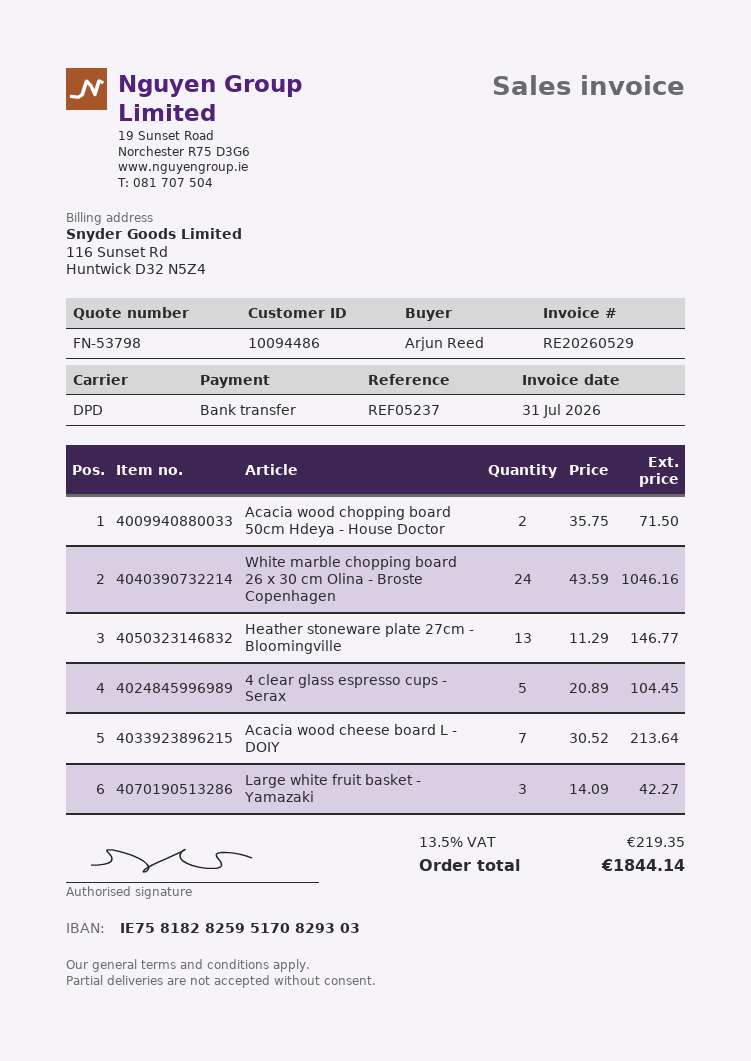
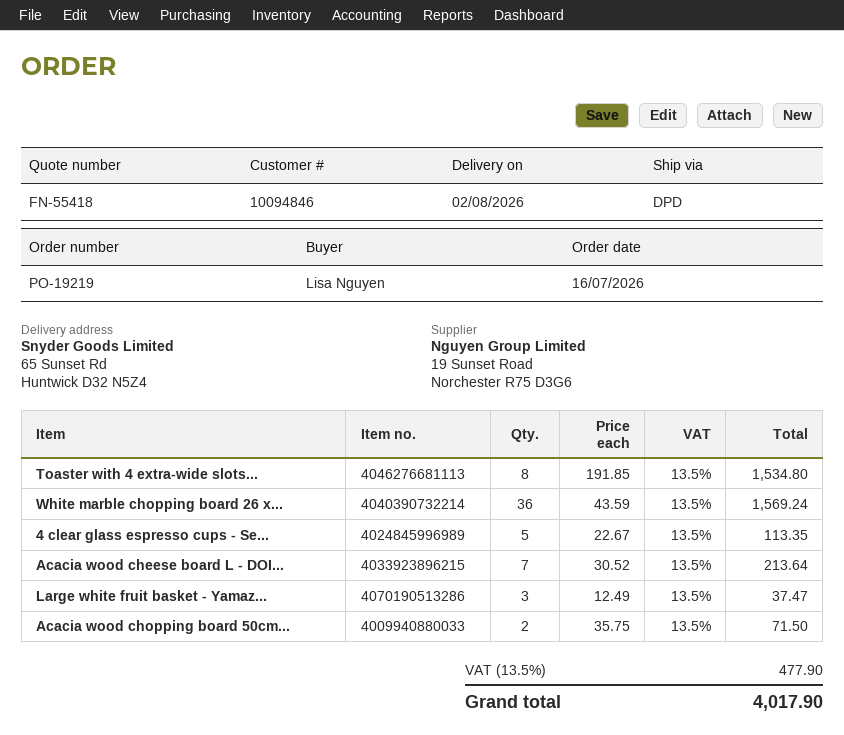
quote number: FN-53798 -> FN-55418
customer number: 10094486 -> 10094846
ordered by: Arjun Reed -> Lisa Nguyen
White marble chopping board 26 x 30 cm Olina - Broste Copenhagen: 24 x 43.59 = 1046.16 -> 36 x 43.59 = 1569.24
Heather stoneware plate 27cm - Bloomingville: 13 x 11.29 = 146.77 -> none
4 clear glass espresso cups - Serax: 5 x 20.89 = 104.45 -> 5 x 22.67 = 113.35
Large white fruit basket - Yamazaki: 3 x 14.09 = 42.27 -> 3 x 12.49 = 37.47
Toaster with 4 extra-wide slots...: none -> 8 x 191.85 = 1534.80
tax: 13.5% = 219.35 -> 13.5% = 477.90
total: 1844.14 -> 4017.90

